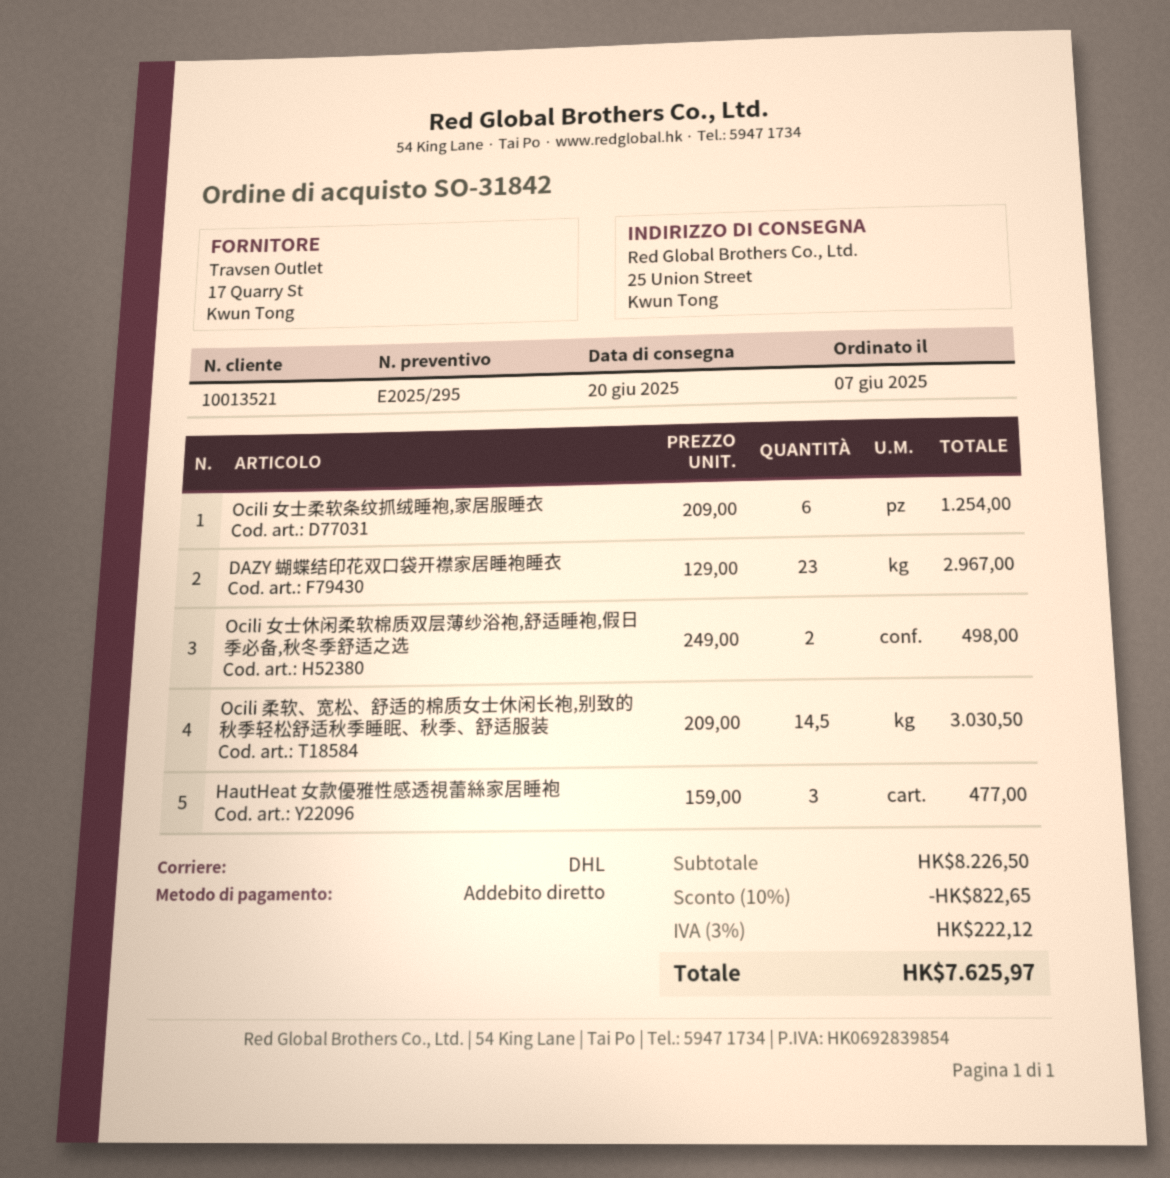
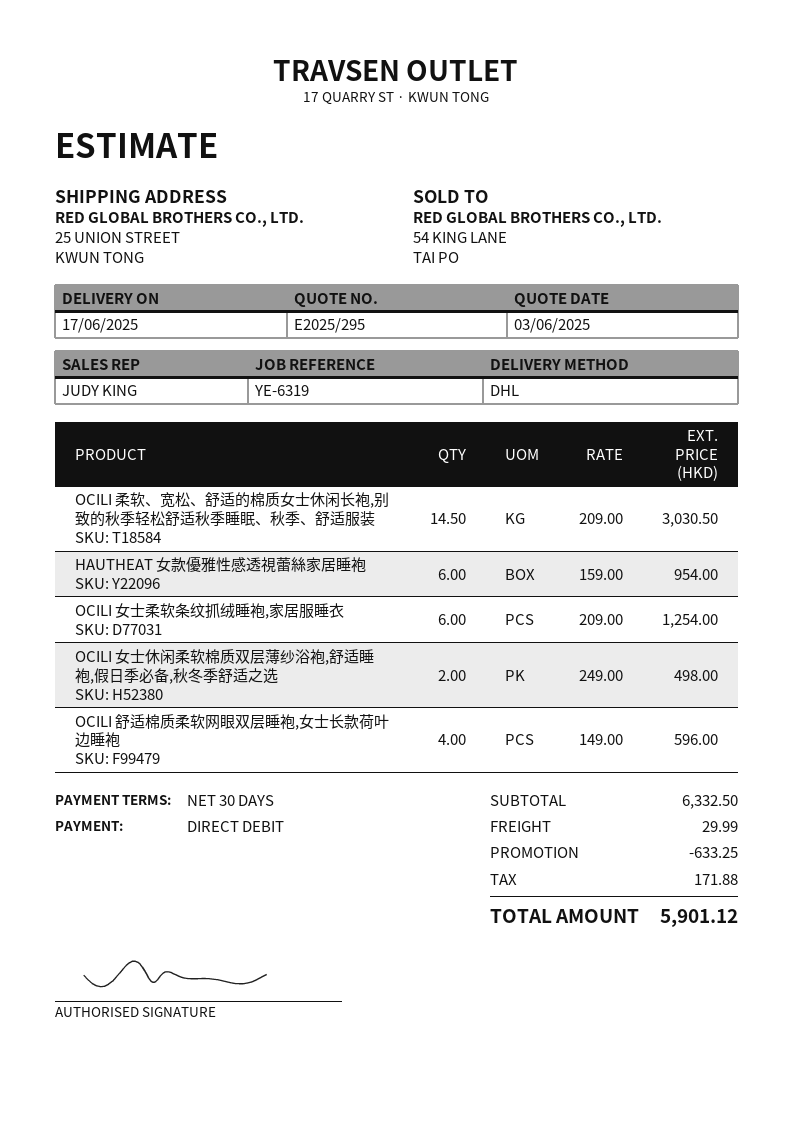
delivery date: 2025-06-20 -> 2025-06-17
DAZY 蝴蝶结印花双口袋开襟家居睡袍睡衣: 23 x 129.00 = 2967.00 -> none
HautHeat 女款優雅性感透視蕾絲家居睡袍: 3 x 159.00 = 477.00 -> 6 x 159.00 = 954.00
OCILI 舒适棉质柔软网眼双层睡袍,女士长款荷叶边睡袍: none -> 4 x 149.00 = 596.00
subtotal: 8226.50 -> 6332.50
discount: 822.65 -> 633.25
shipping: none -> 29.99
tax: 222.12 -> 171.88
total: 7625.97 -> 5901.12

